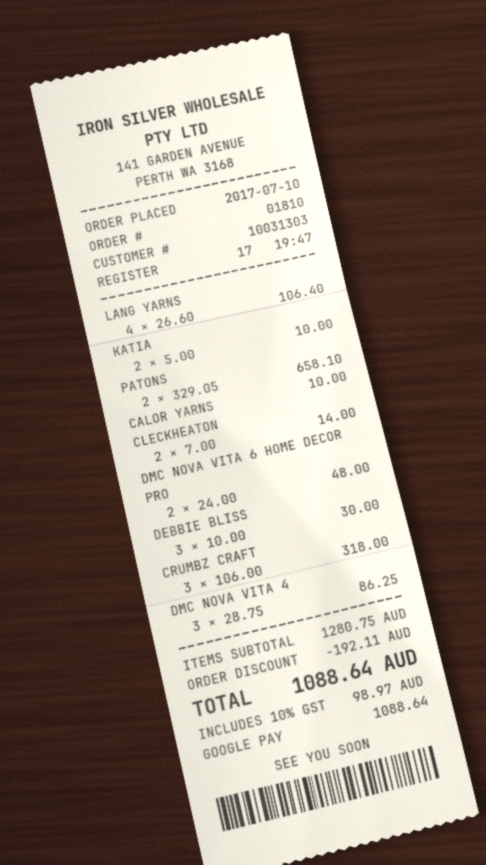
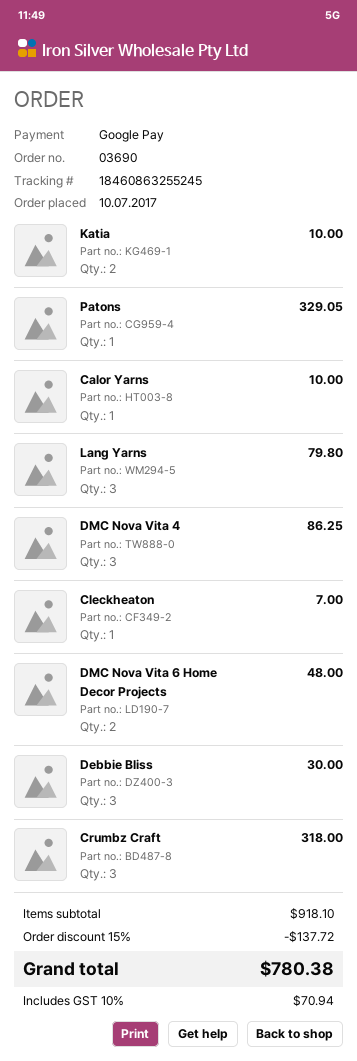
order number: 01810 -> 03690
LANG YARNS: 4 for 106.40 -> 3 for 79.80
PATONS: 2 for 658.10 -> 1 for 329.05
CLECKHEATON: 2 for 14.00 -> 1 for 7.00
subtotal: 1280.75 -> 918.10
discount: 192.11 -> 137.72
tax: 10% = 98.97 -> 10% = 70.94
total: 1088.64 -> 780.38

